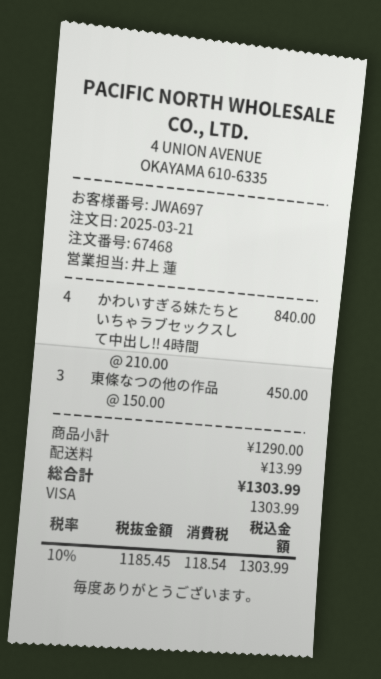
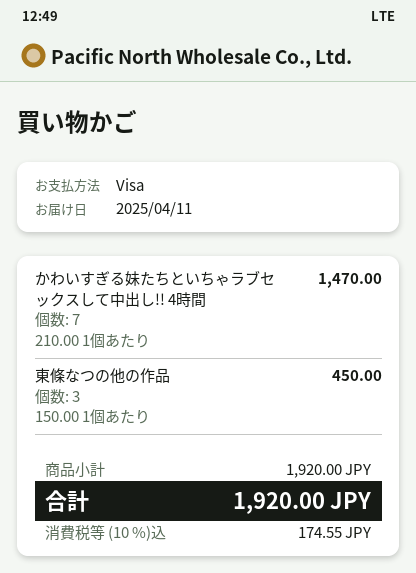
かわいすぎる妹たちといちゃラブセックスして中出し!! 4時間: 4 x 210.00 = 840.00 -> 7 x 210.00 = 1470.00
subtotal: 1290.00 -> 1920.00
shipping: 13.99 -> none
tax: 10% = 118.54 -> 10% = 174.55
total: 1303.99 -> 1920.00

